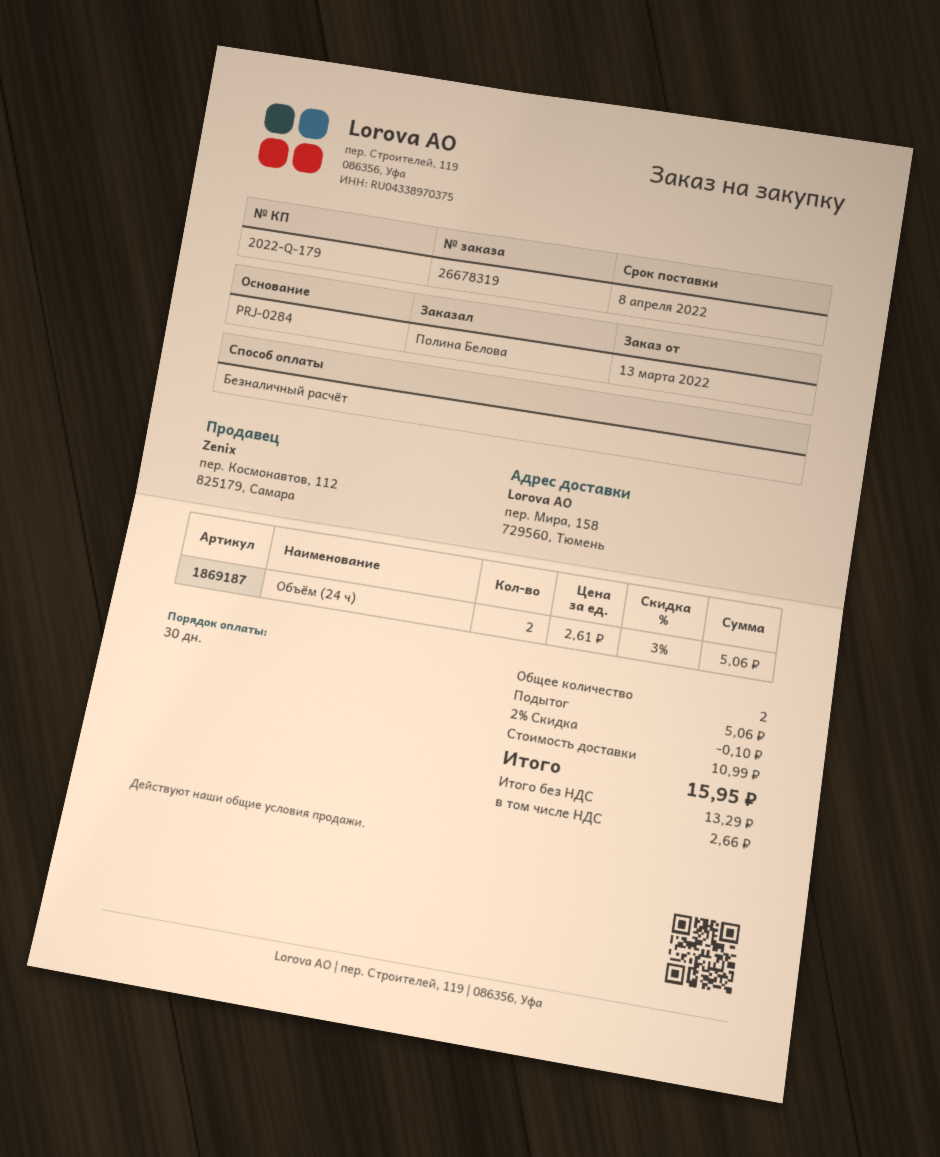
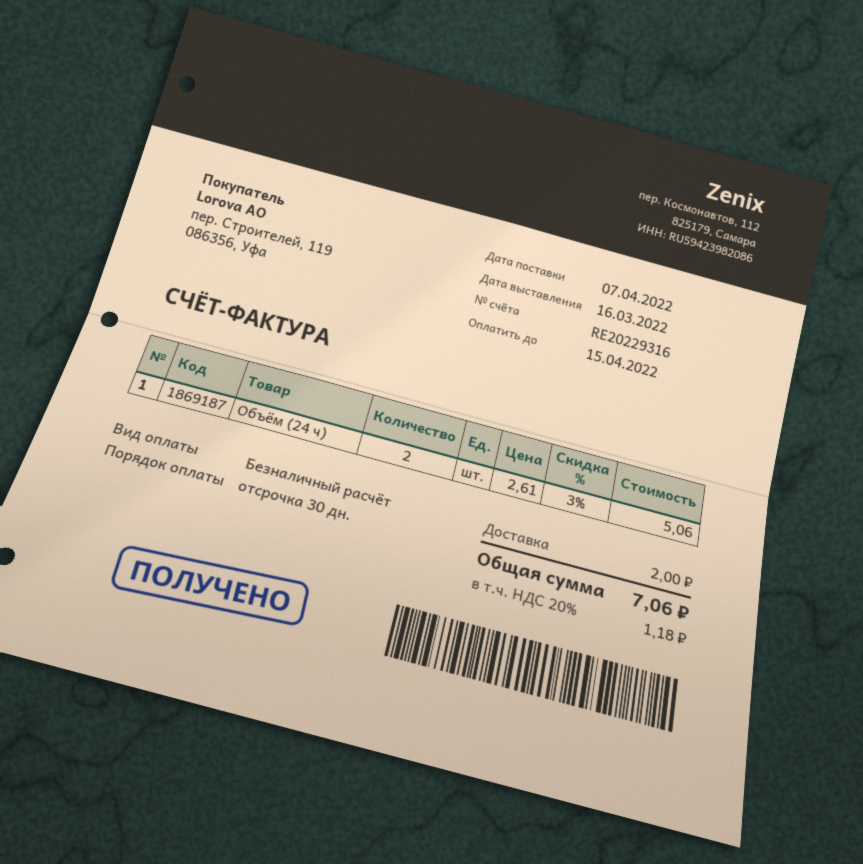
delivery date: 2022-04-08 -> 2022-04-07
discount: 2% = 0.10 -> none
shipping: 10.99 -> 2.00
tax: 2.66 -> 1.18
total: 15.95 -> 7.06

